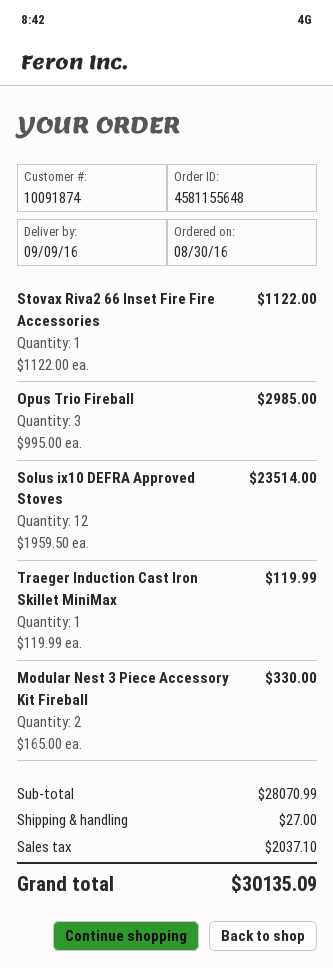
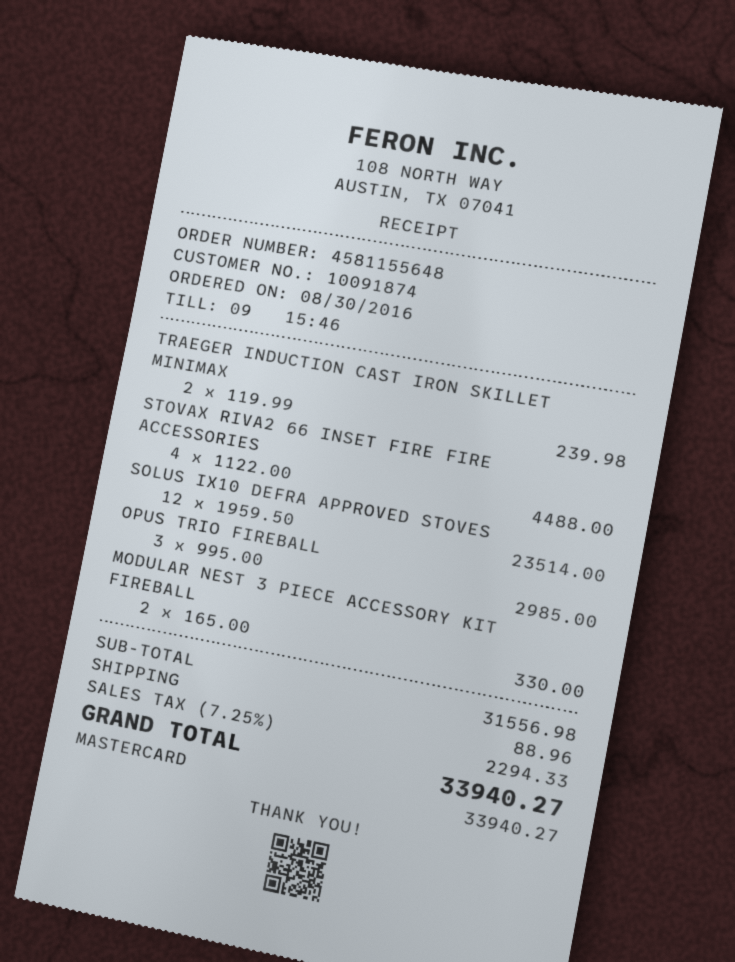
Stovax Riva2 66 Inset Fire Fire Accessories: 1 x 1122.00 = 1122.00 -> 4 x 1122.00 = 4488.00
Traeger Induction Cast Iron Skillet MiniMax: 1 x 119.99 = 119.99 -> 2 x 119.99 = 239.98
subtotal: 28070.99 -> 31556.98
shipping: 27.00 -> 88.96
tax: 2037.10 -> 2294.33
total: 30135.09 -> 33940.27

